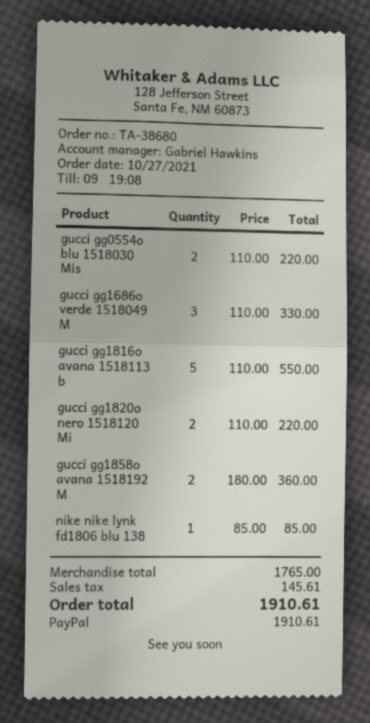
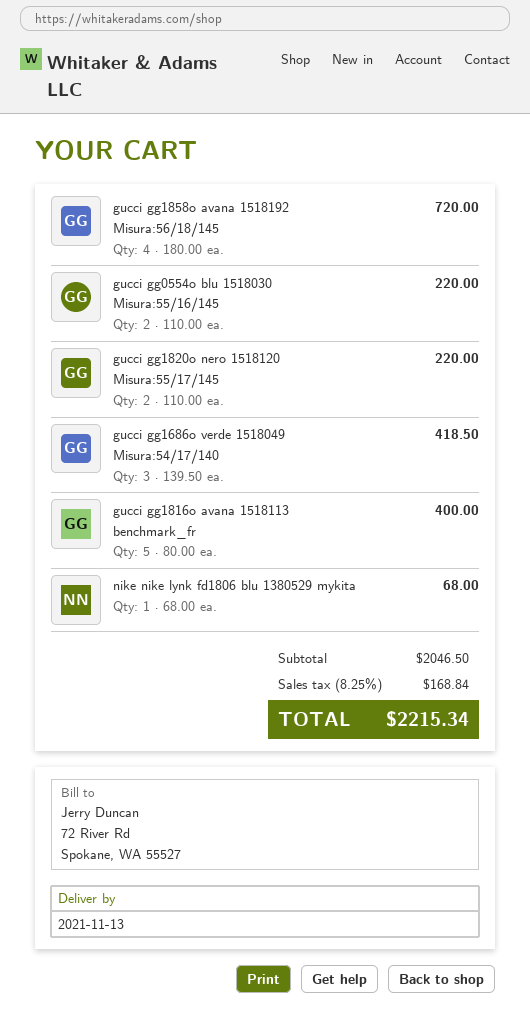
gucci gg1686o verde 1518049 M: 3 x 110.00 = 330.00 -> 3 x 139.50 = 418.50
gucci gg1816o avana 1518113 b: 5 x 110.00 = 550.00 -> 5 x 80.00 = 400.00
gucci gg1858o avana 1518192 M: 2 x 180.00 = 360.00 -> 4 x 180.00 = 720.00
nike nike lynk fd1806 blu 138: 1 x 85.00 = 85.00 -> 1 x 68.00 = 68.00
subtotal: 1765.00 -> 2046.50
tax: 145.61 -> 168.84
total: 1910.61 -> 2215.34

